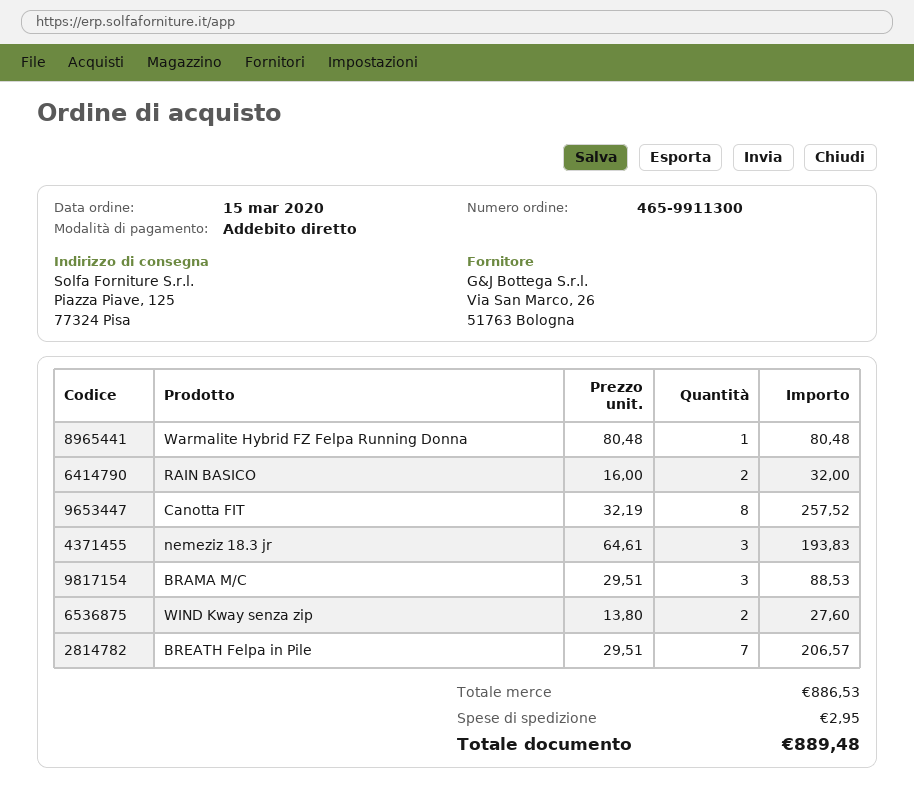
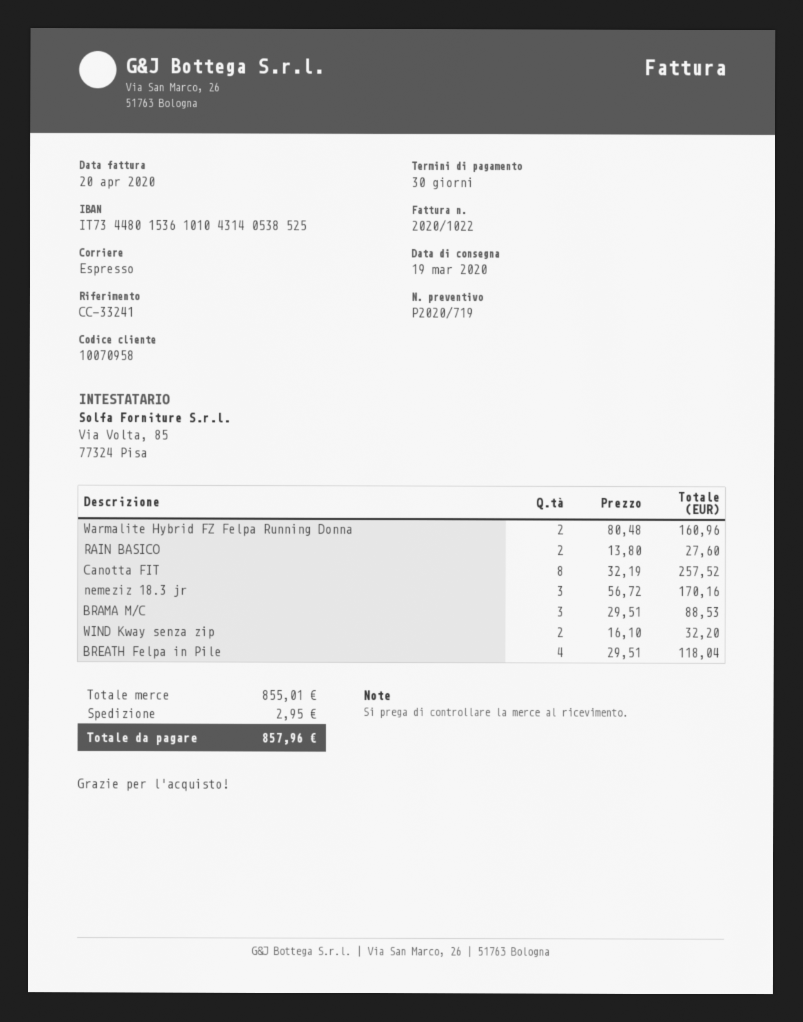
Warmalite Hybrid FZ Felpa Running Donna: 1 x 80.48 = 80.48 -> 2 x 80.48 = 160.96
RAIN BASICO: 2 x 16.00 = 32.00 -> 2 x 13.80 = 27.60
nemeziz 18.3 jr: 3 x 64.61 = 193.83 -> 3 x 56.72 = 170.16
WIND Kway senza zip: 2 x 13.80 = 27.60 -> 2 x 16.10 = 32.20
BREATH Felpa in Pile: 7 x 29.51 = 206.57 -> 4 x 29.51 = 118.04
subtotal: 886.53 -> 855.01
total: 889.48 -> 857.96

